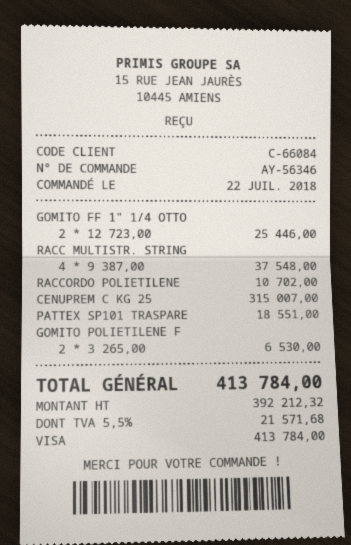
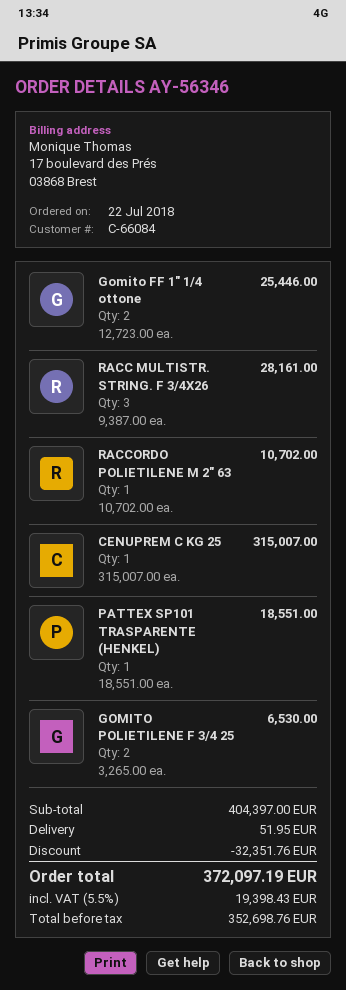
RACC MULTISTR. STRING: 4 x 9387.00 = 37548.00 -> 3 x 9387.00 = 28161.00
discount: none -> 32351.76
shipping: none -> 51.95
net: 392212.32 -> 352698.76
tax: 5.5% = 21571.68 -> 5.5% = 19398.43
total: 413784.00 -> 372097.19

